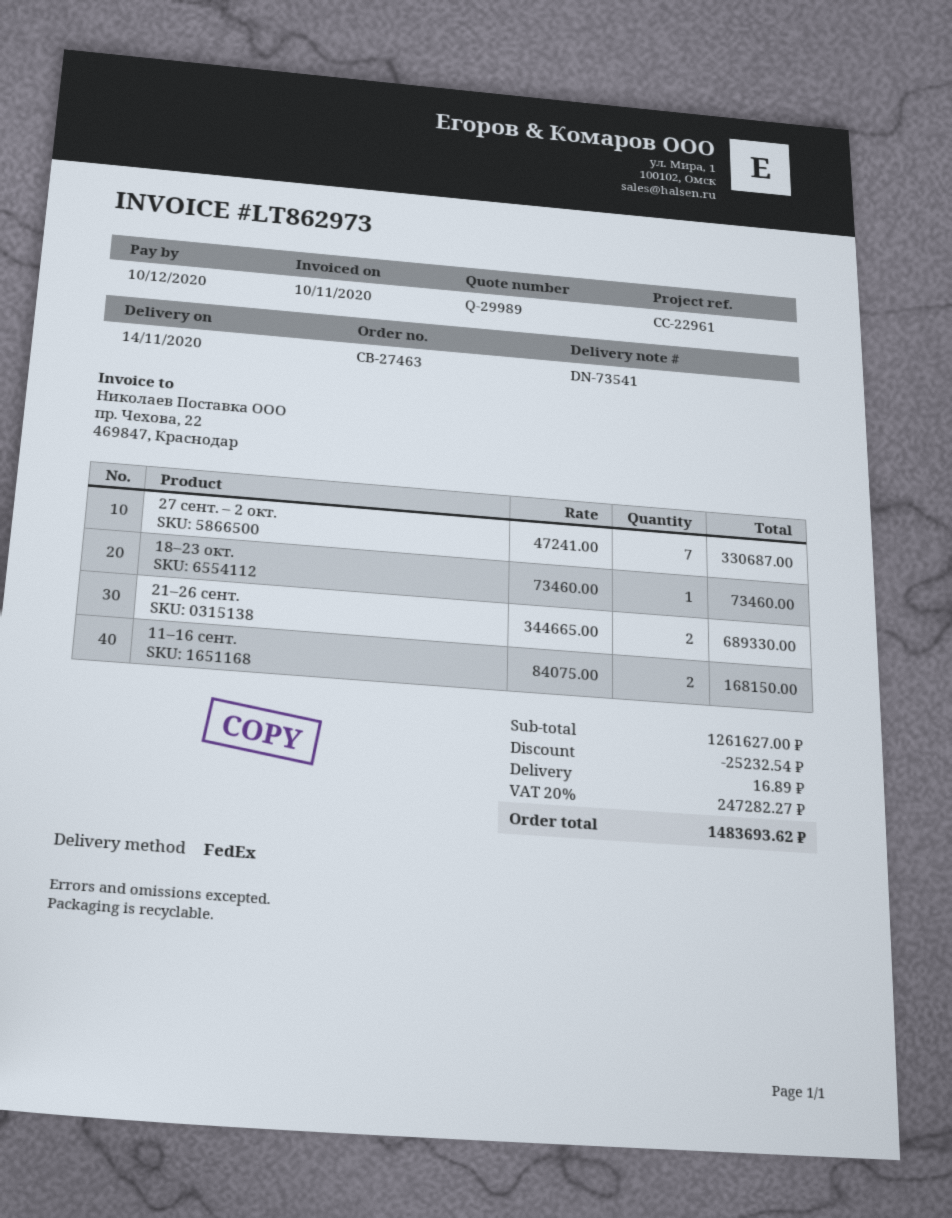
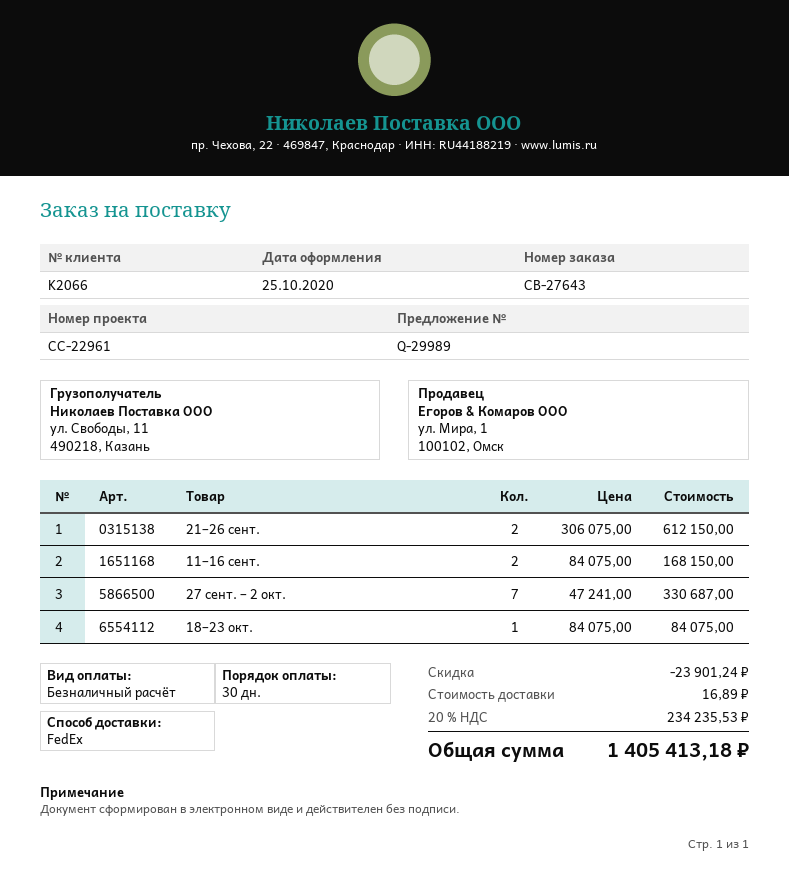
order number: CB-27463 -> CB-27643
18–23 окт.: 1 x 73460.00 = 73460.00 -> 1 x 84075.00 = 84075.00
21–26 сент.: 2 x 344665.00 = 689330.00 -> 2 x 306075.00 = 612150.00
discount: 25232.54 -> 23901.24
tax: 20% = 247282.27 -> 20% = 234235.53
total: 1483693.62 -> 1405413.18

